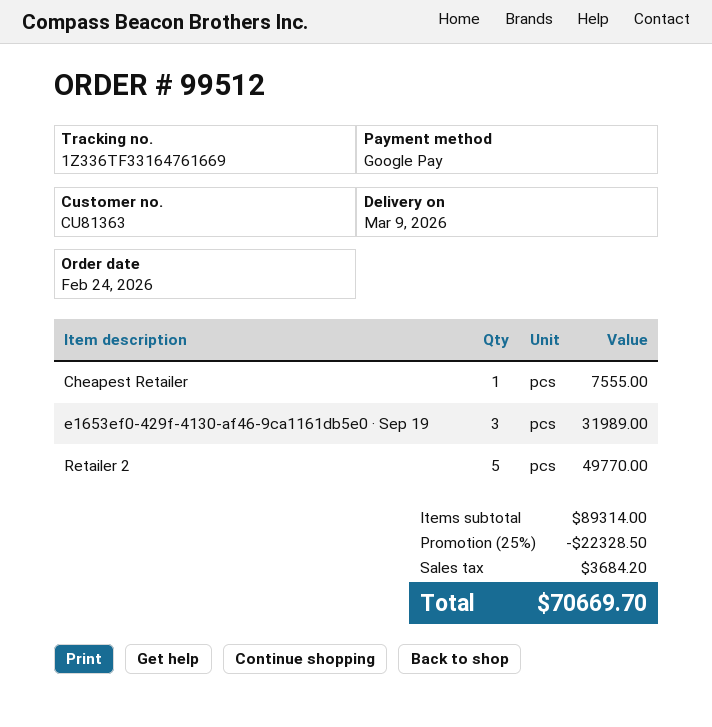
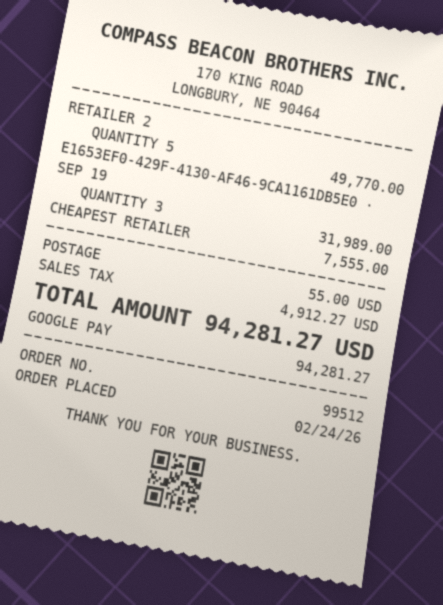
discount: 25% = 22328.50 -> none
shipping: none -> 55.00
tax: 3684.20 -> 4912.27
total: 70669.70 -> 94281.27

